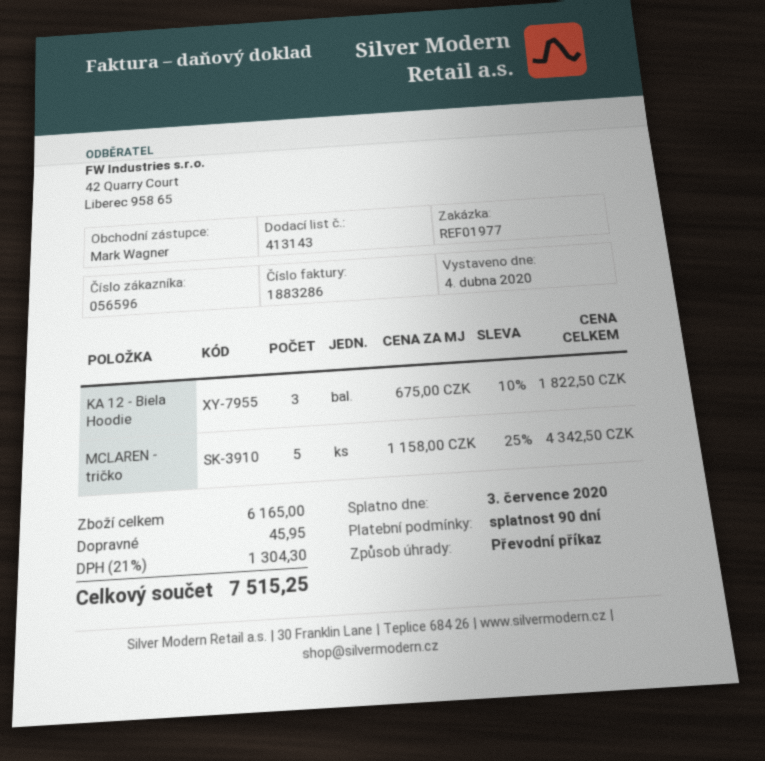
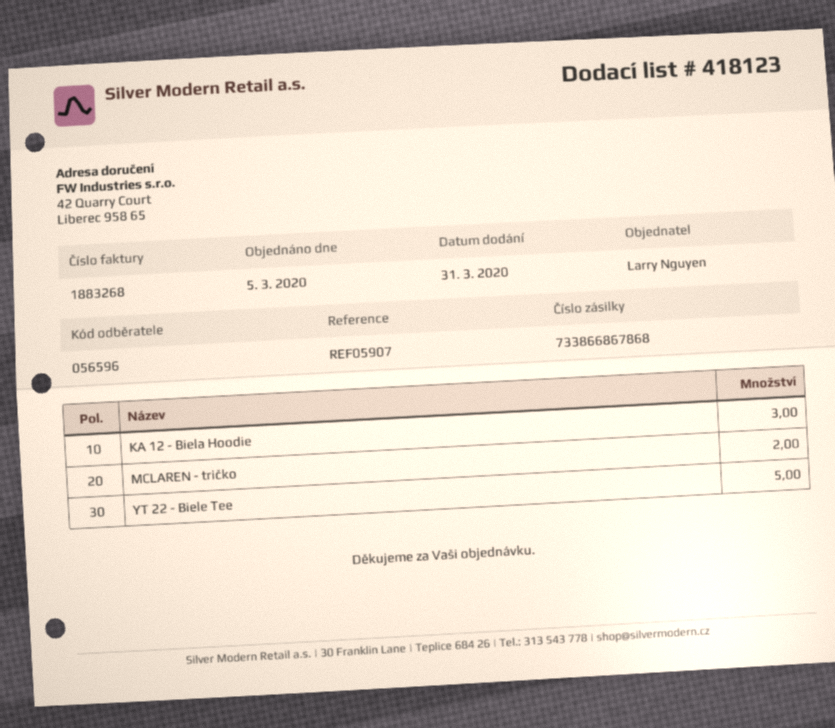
delivery note number: 413143 -> 418123
invoice number: 1883286 -> 1883268
reference: REF01977 -> REF05907
MCLAREN - tričko: 5 -> 2
YT 22 - Biele Tee: none -> 5

